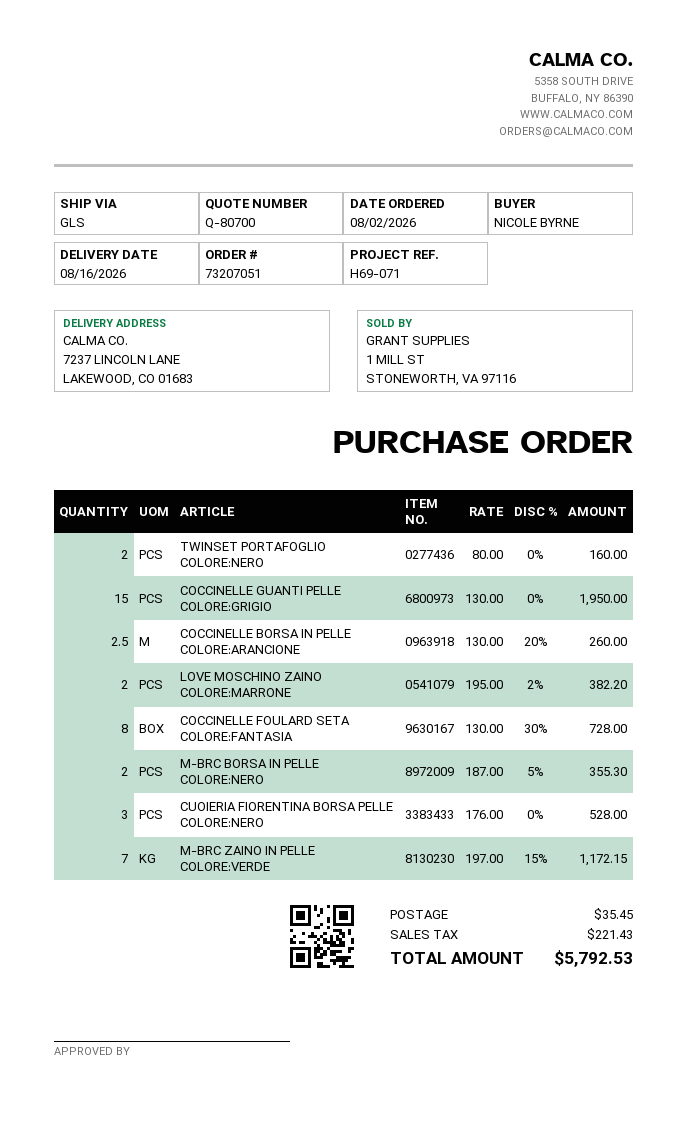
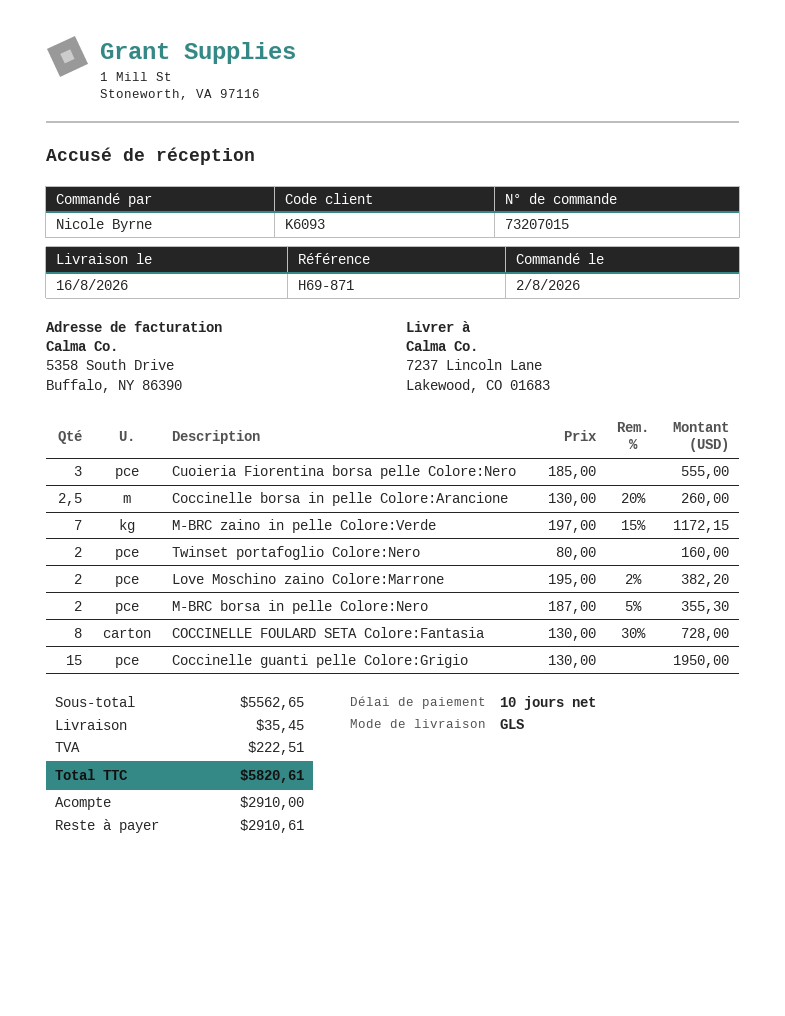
order number: 73207051 -> 73207015
reference: H69-071 -> H69-871
CUOIERIA FIORENTINA BORSA PELLE COLORE:NERO: 3 x 176.00 = 528.00 -> 3 x 185.00 = 555.00
tax: 221.43 -> 222.51
total: 5792.53 -> 5820.61

